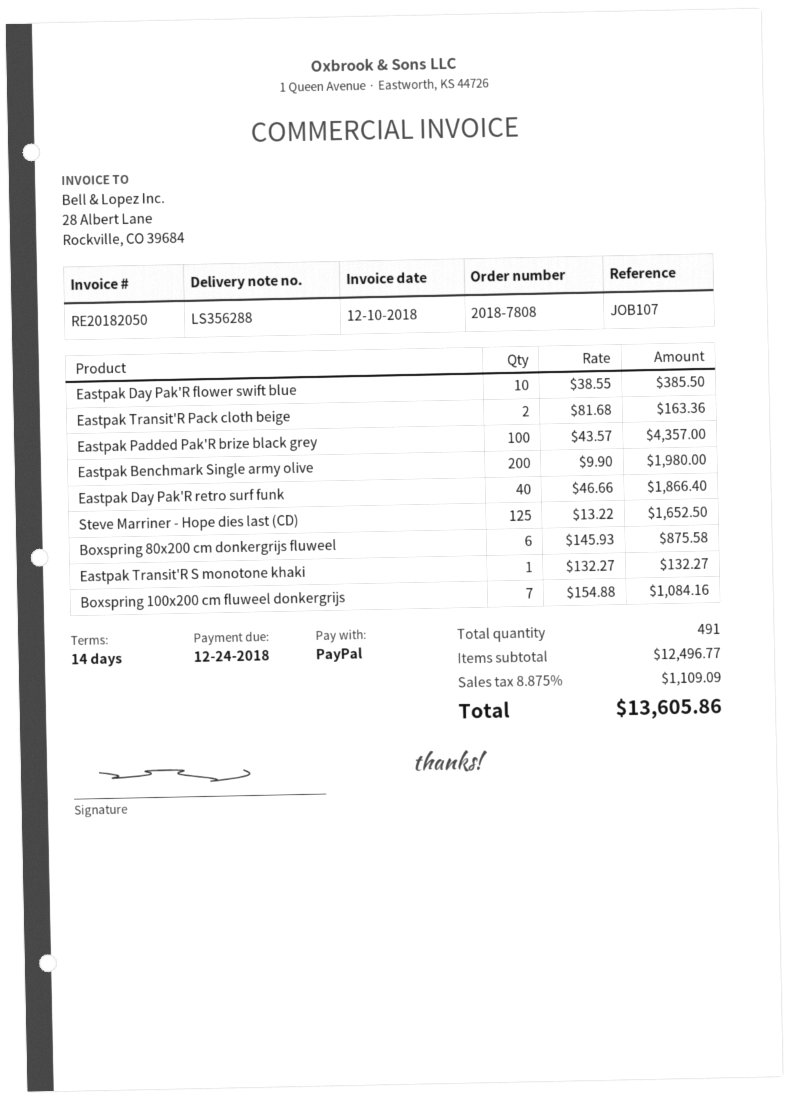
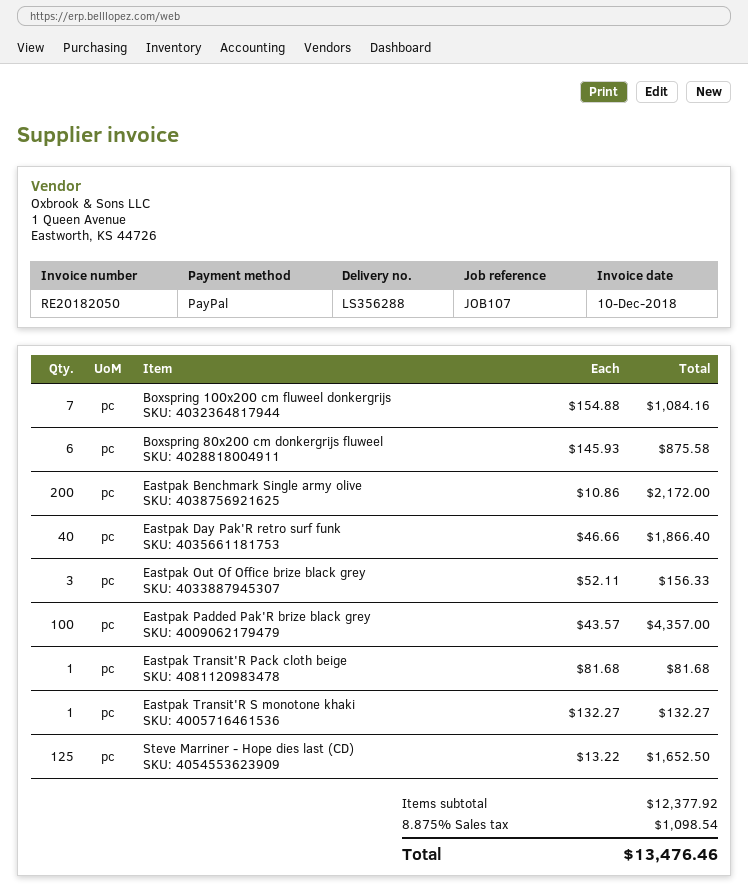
Eastpak Day Pak'R flower swift blue: 10 x 38.55 = 385.50 -> none
Eastpak Transit'R Pack cloth beige: 2 x 81.68 = 163.36 -> 1 x 81.68 = 81.68
Eastpak Benchmark Single army olive: 200 x 9.90 = 1980.00 -> 200 x 10.86 = 2172.00
Eastpak Out Of Office brize black grey: none -> 3 x 52.11 = 156.33
subtotal: 12496.77 -> 12377.92
tax: 8.875% = 1109.09 -> 8.875% = 1098.54
total: 13605.86 -> 13476.46

